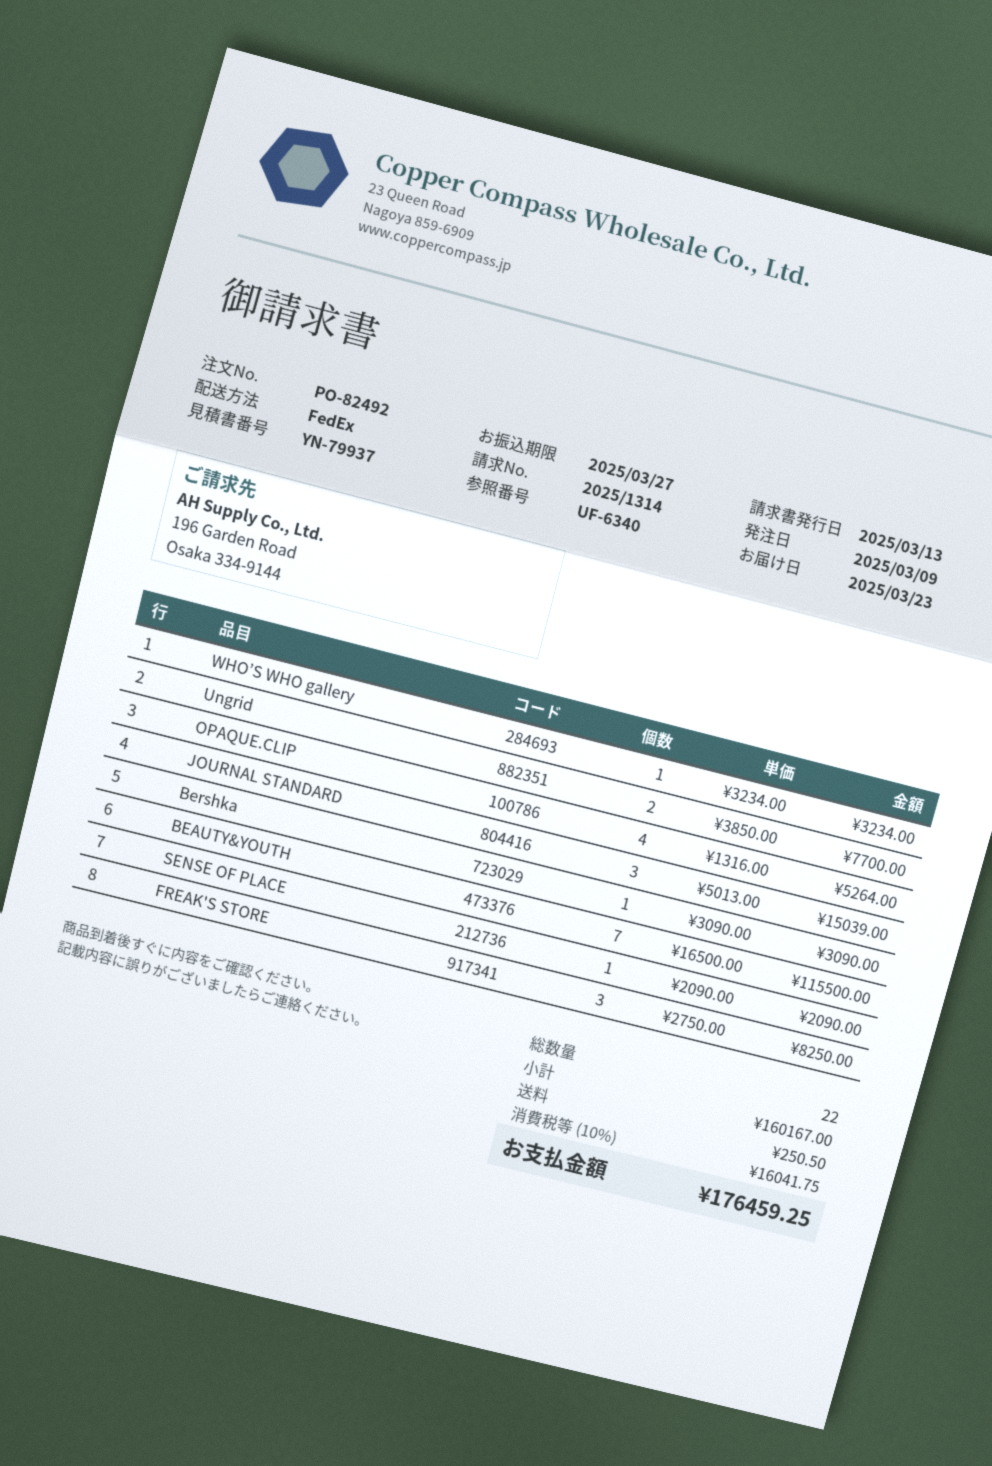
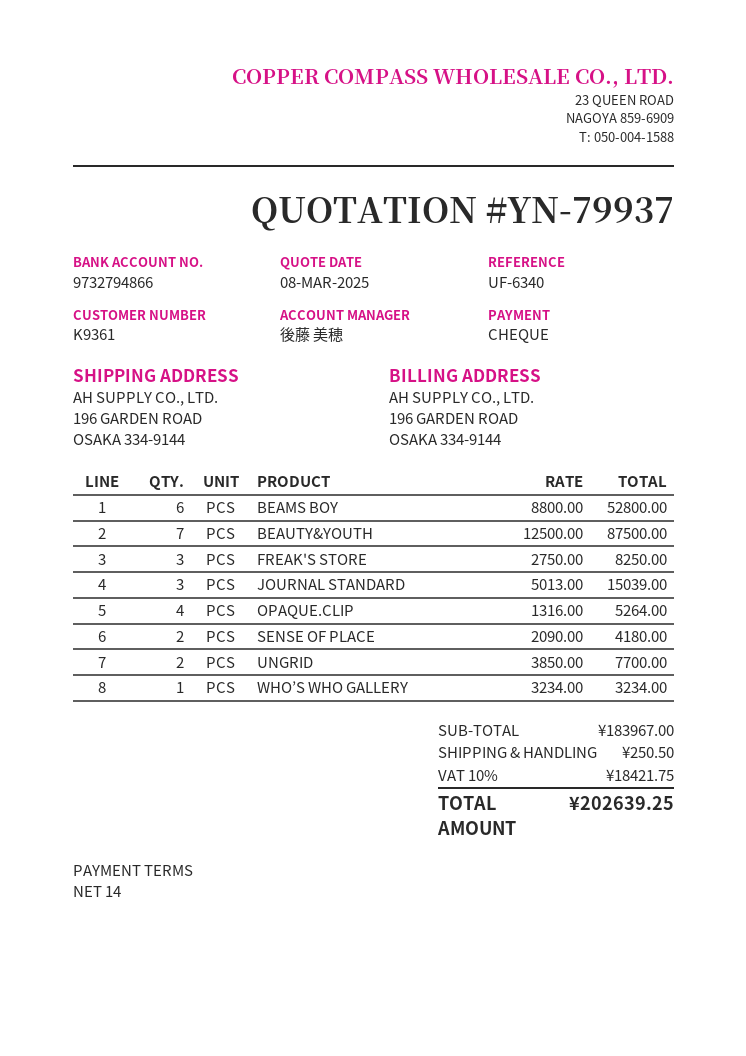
Bershka: 1 x 3090.00 = 3090.00 -> none
BEAUTY&YOUTH: 7 x 16500.00 = 115500.00 -> 7 x 12500.00 = 87500.00
SENSE OF PLACE: 1 x 2090.00 = 2090.00 -> 2 x 2090.00 = 4180.00
BEAMS BOY: none -> 6 x 8800.00 = 52800.00
subtotal: 160167.00 -> 183967.00
tax: 10% = 16041.75 -> 10% = 18421.75
total: 176459.25 -> 202639.25

